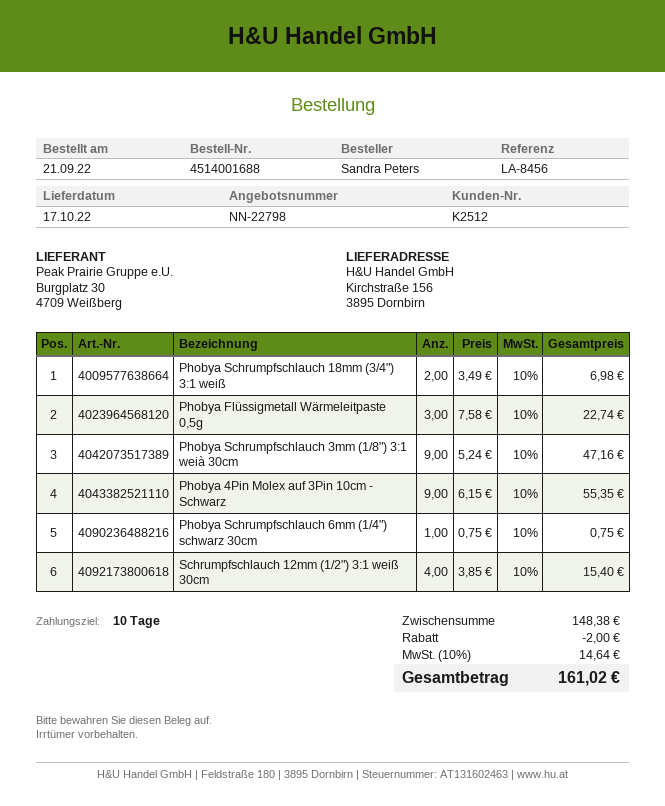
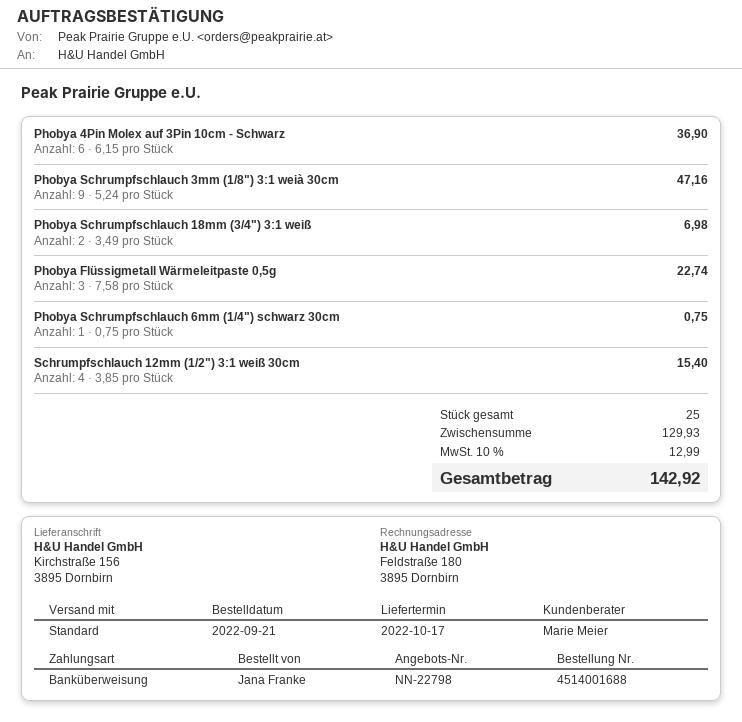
ordered by: Sandra Peters -> Jana Franke
Phobya 4Pin Molex auf 3Pin 10cm - Schwarz: 9 x 6.15 = 55.35 -> 6 x 6.15 = 36.90
subtotal: 148.38 -> 129.93
discount: 2.00 -> none
tax: 10% = 14.64 -> 10% = 12.99
total: 161.02 -> 142.92

